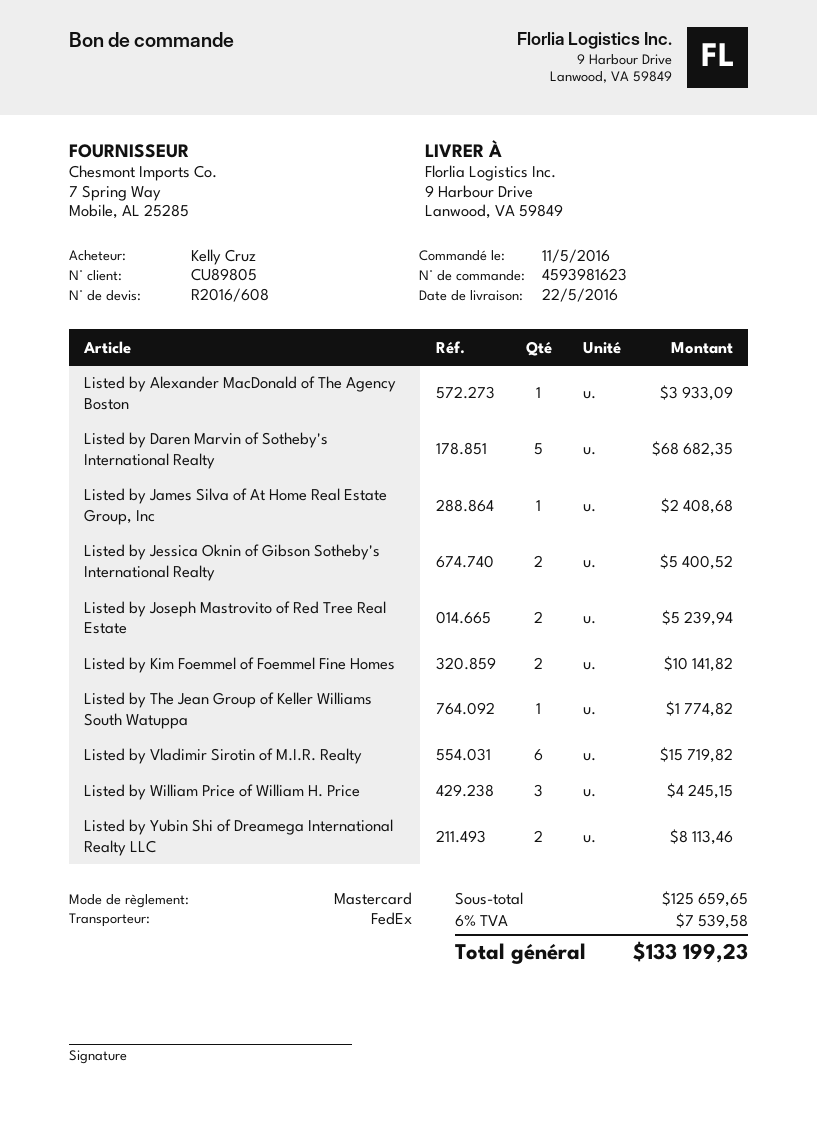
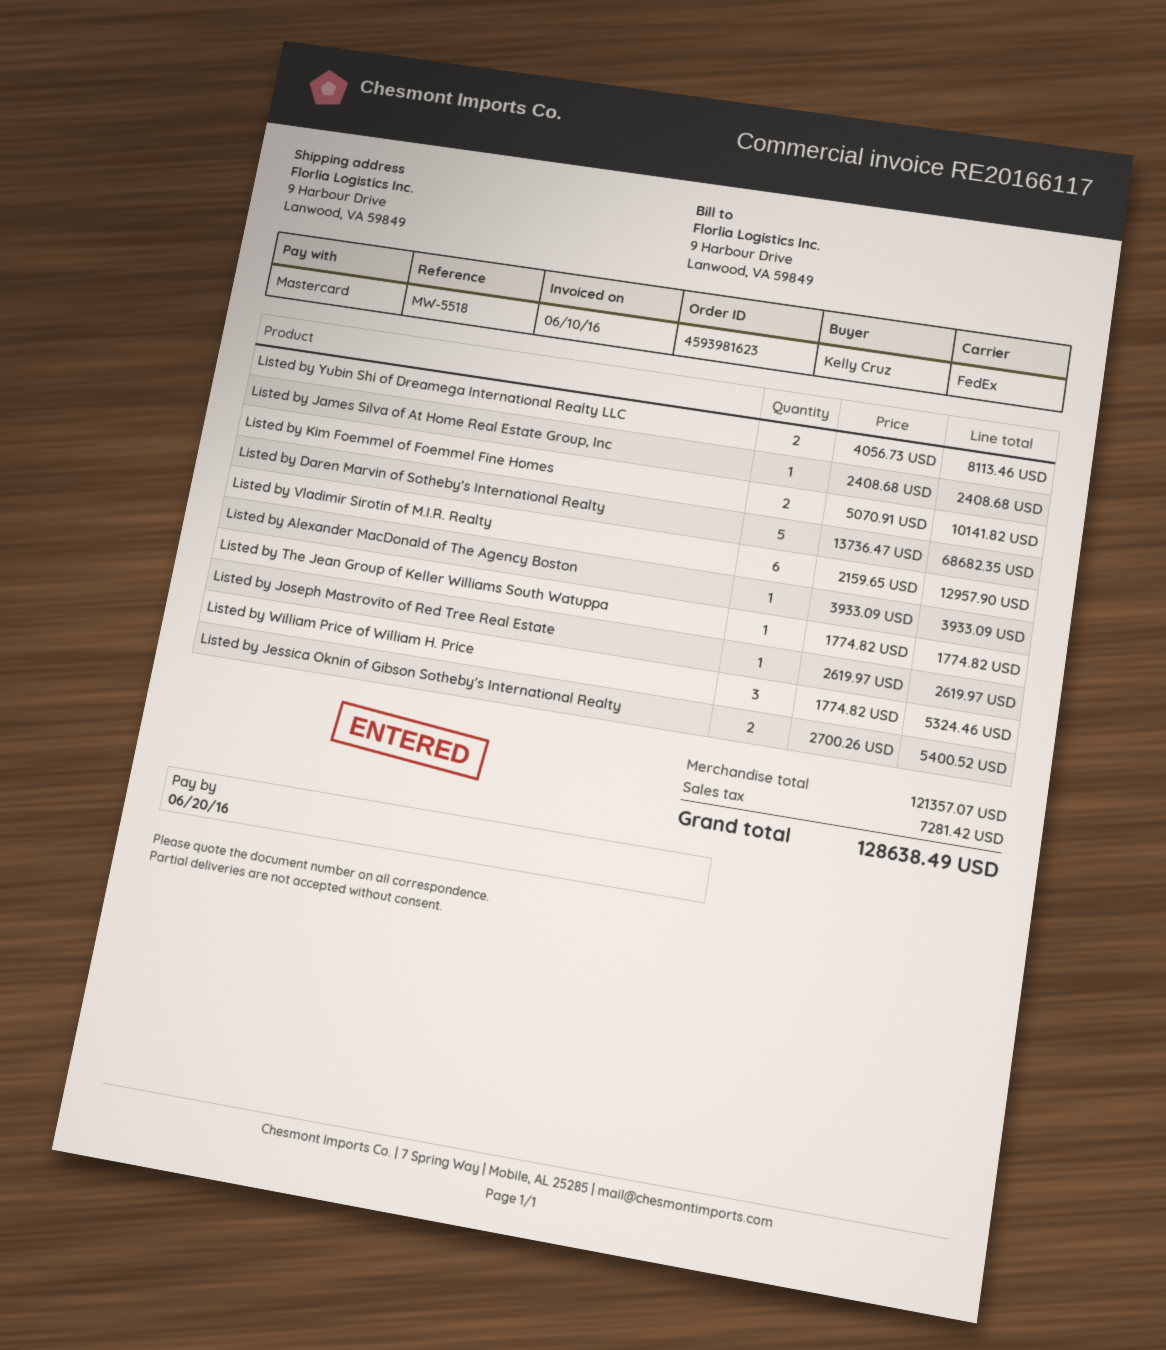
Listed by Joseph Mastrovito of Red Tree Real Estate: 2 for 5239.94 -> 1 for 2619.97
Listed by Vladimir Sirotin of M.I.R. Realty: 6 for 15719.82 -> 6 for 12957.90
Listed by William Price of William H. Price: 3 for 4245.15 -> 3 for 5324.46
subtotal: 125659.65 -> 121357.07
tax: 7539.58 -> 7281.42
total: 133199.23 -> 128638.49

